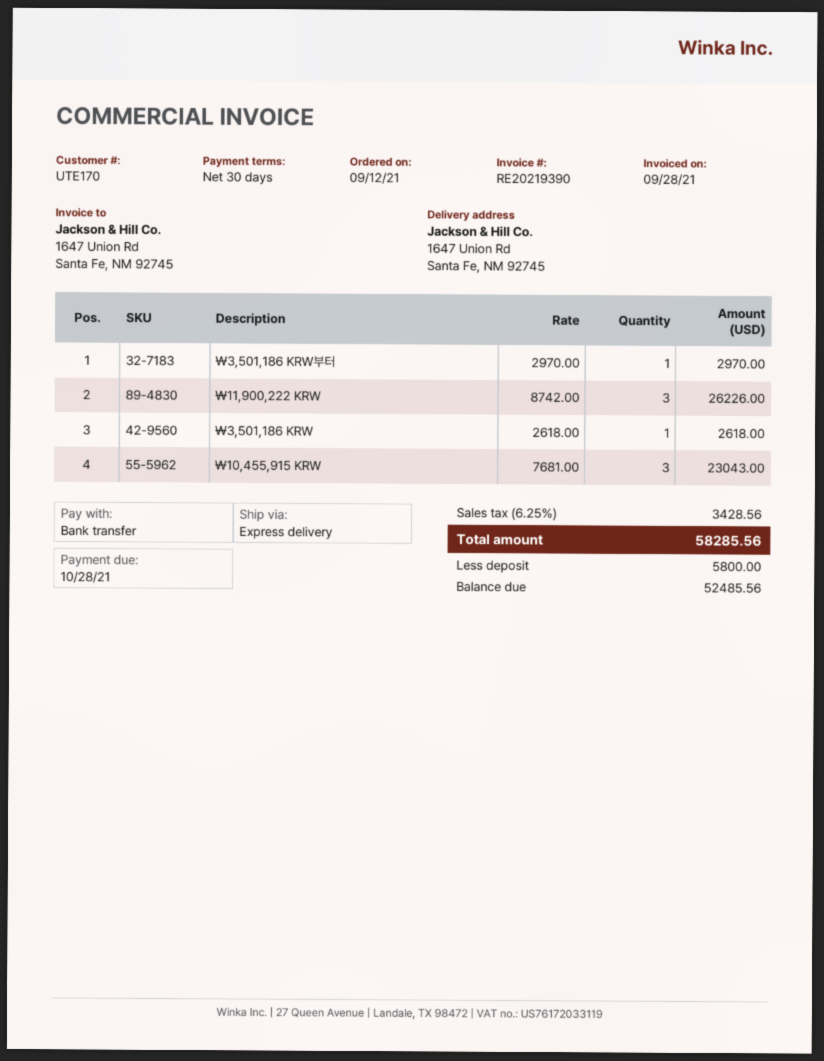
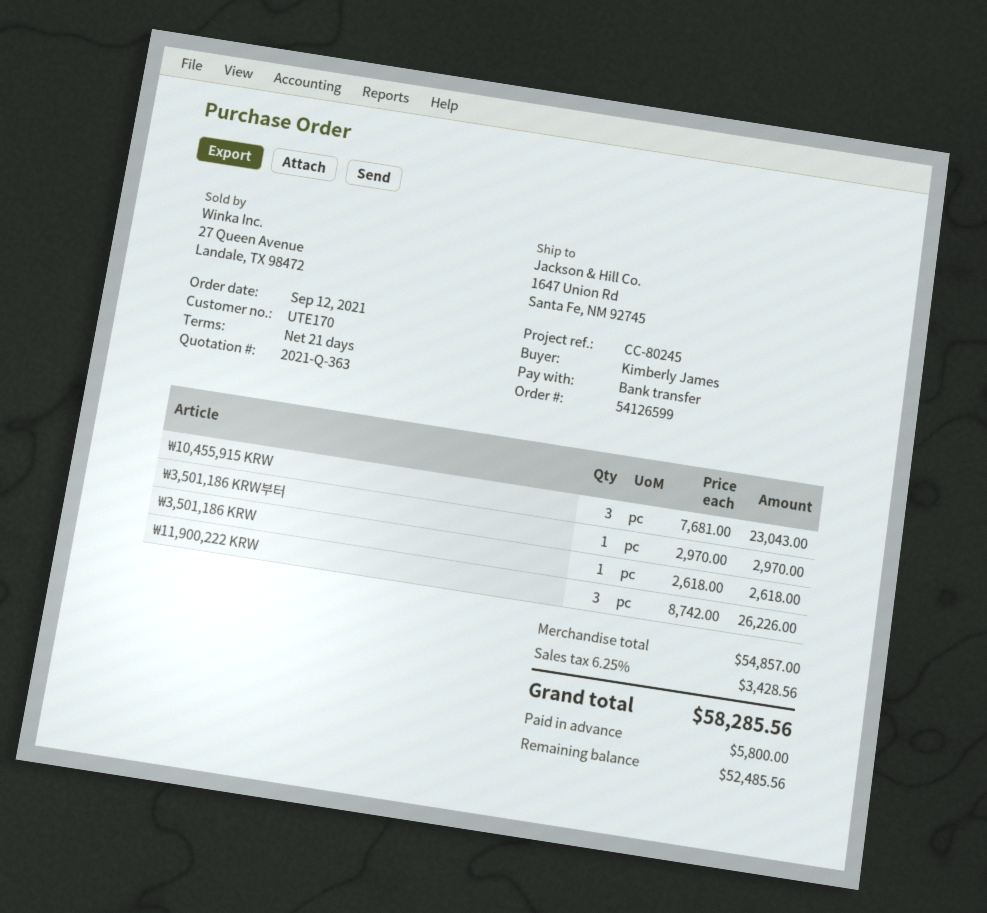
payment terms: 30 days -> 21 days

